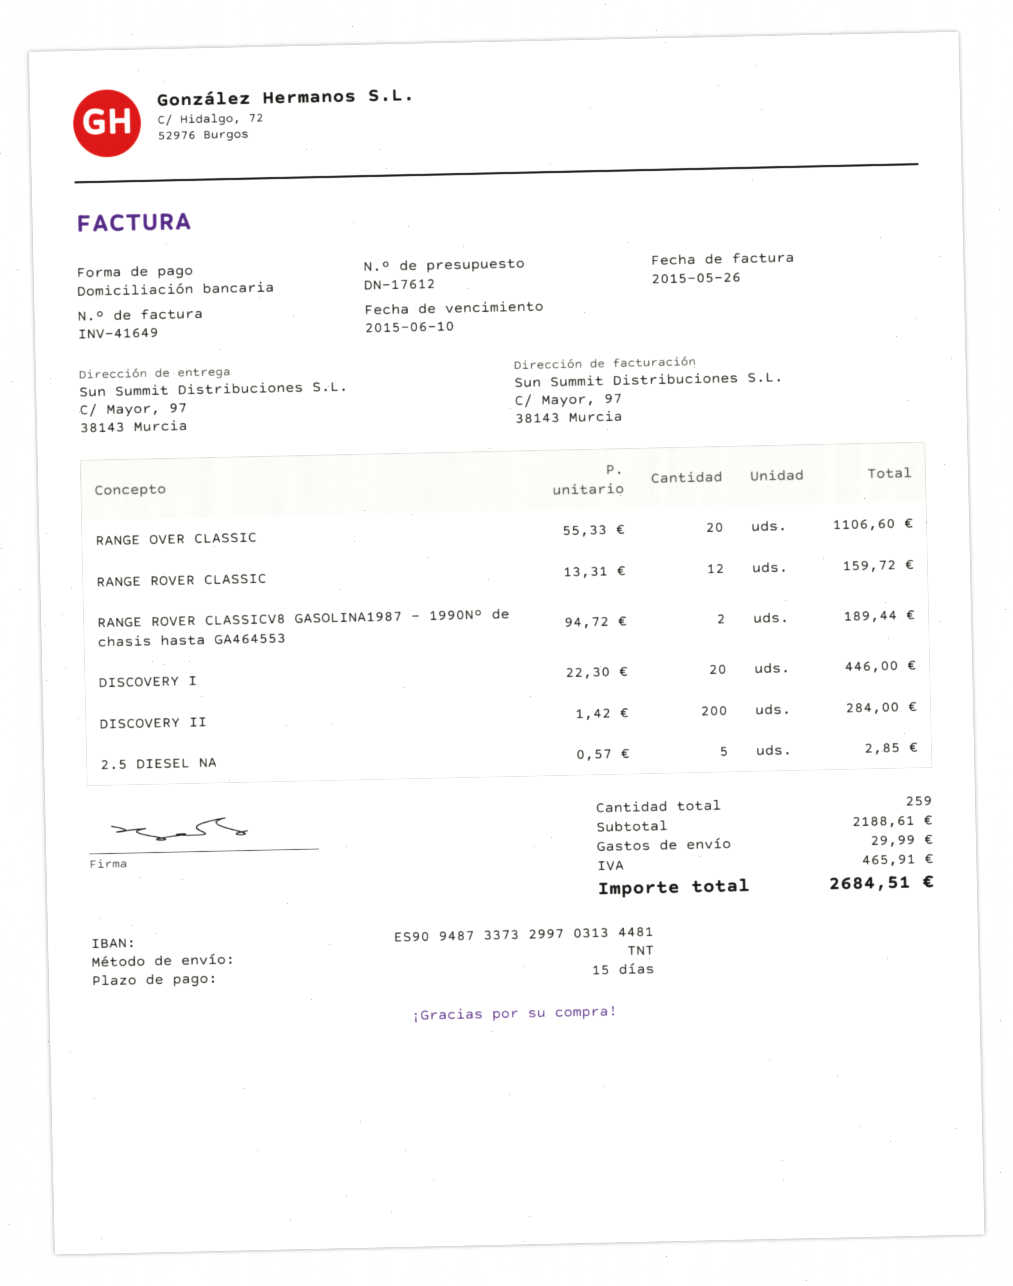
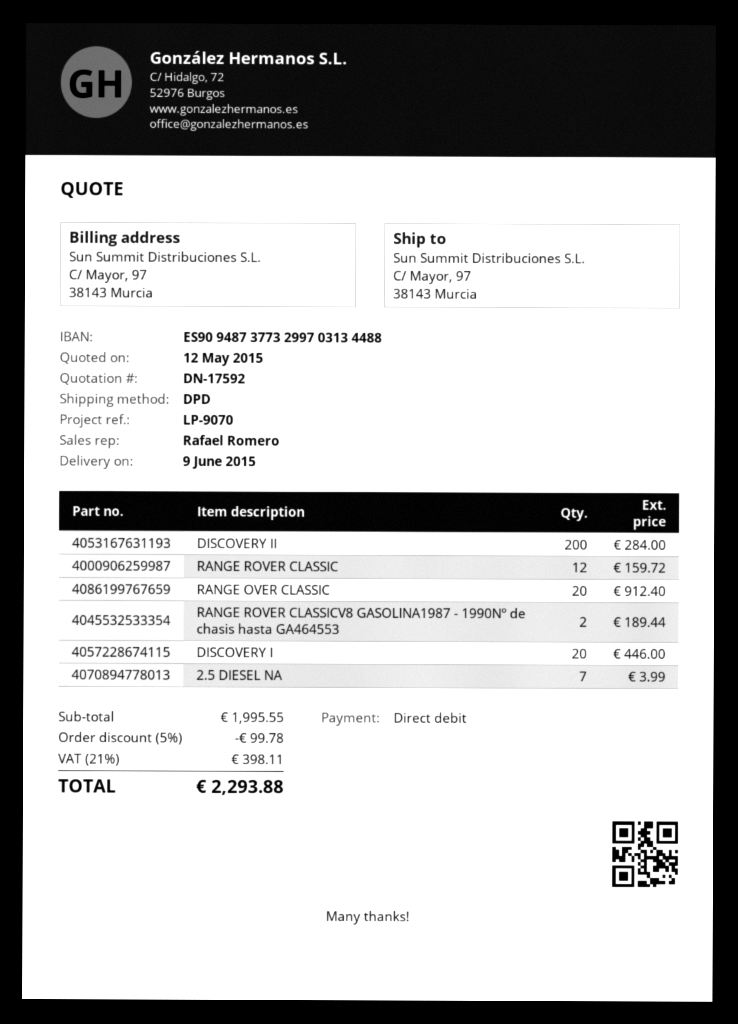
quote number: DN-17612 -> DN-17592
bank account: ES9094873373299703134481 -> ES9094873773299703134488
shipping method: TNT -> DPD
RANGE OVER CLASSIC: 20 for 1106.60 -> 20 for 912.40
2.5 DIESEL NA: 5 for 2.85 -> 7 for 3.99
subtotal: 2188.61 -> 1995.55
discount: none -> 5% = 99.78
shipping: 29.99 -> none
tax: 465.91 -> 398.11
total: 2684.51 -> 2293.88

